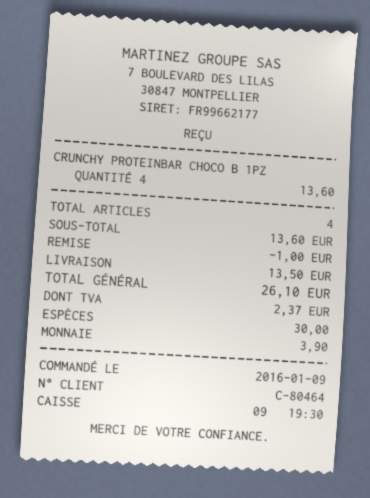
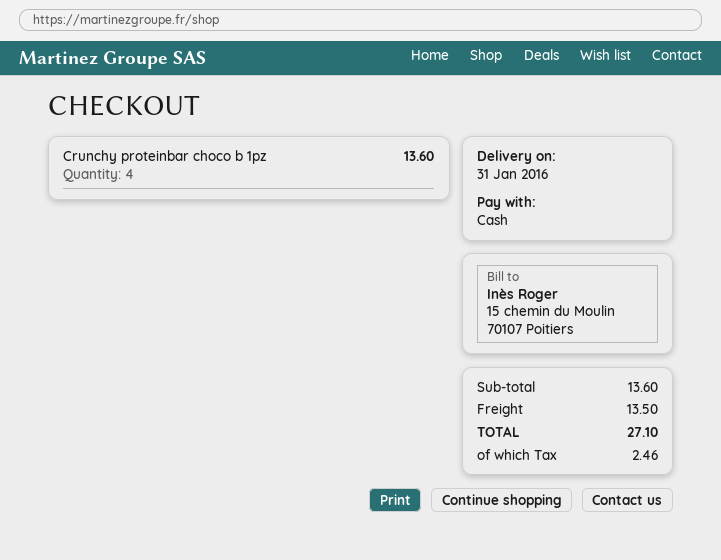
discount: 1.00 -> none
tax: 2.37 -> 2.46
total: 26.10 -> 27.10

